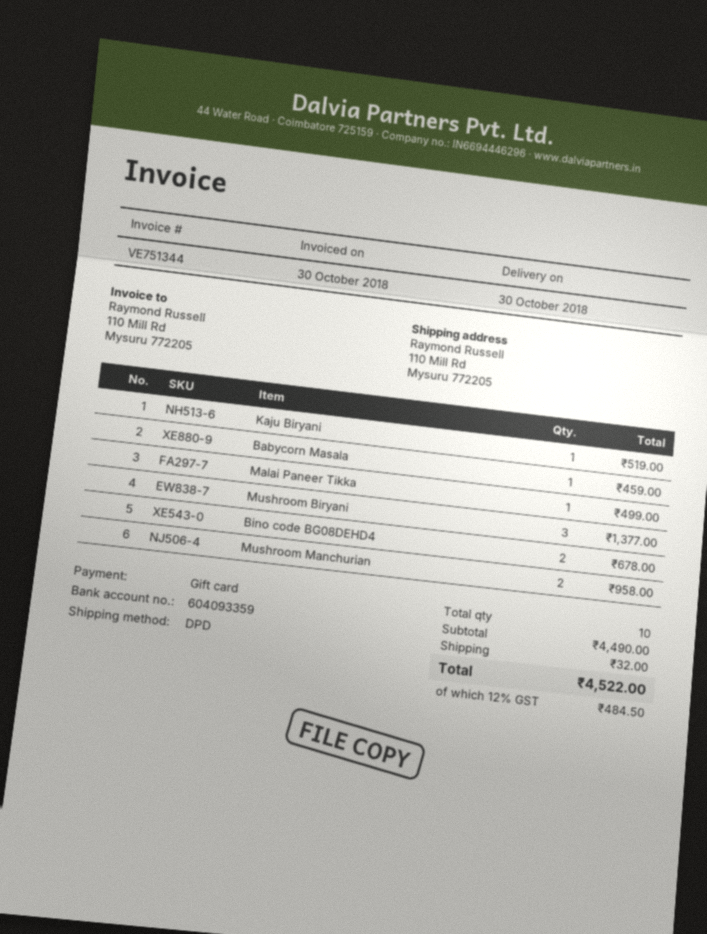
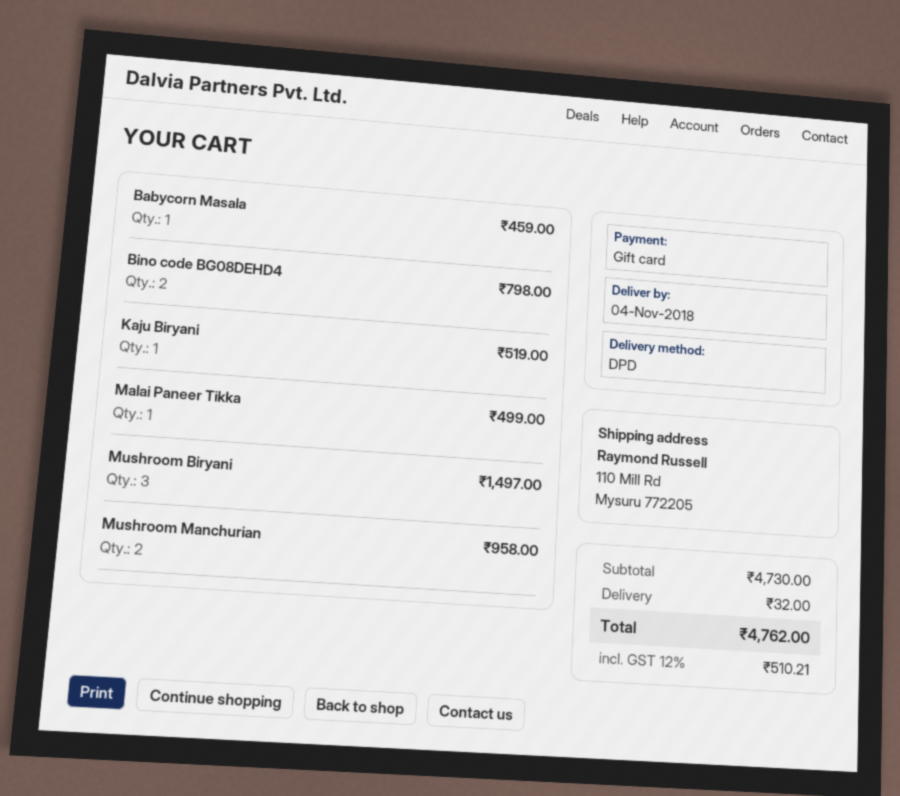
delivery date: 2018-10-30 -> 2018-11-04
Mushroom Biryani: 3 for 1377.00 -> 3 for 1497.00
Bino code BG08DEHD4: 2 for 678.00 -> 2 for 798.00
subtotal: 4490.00 -> 4730.00
tax: 12% = 484.50 -> 12% = 510.21
total: 4522.00 -> 4762.00

